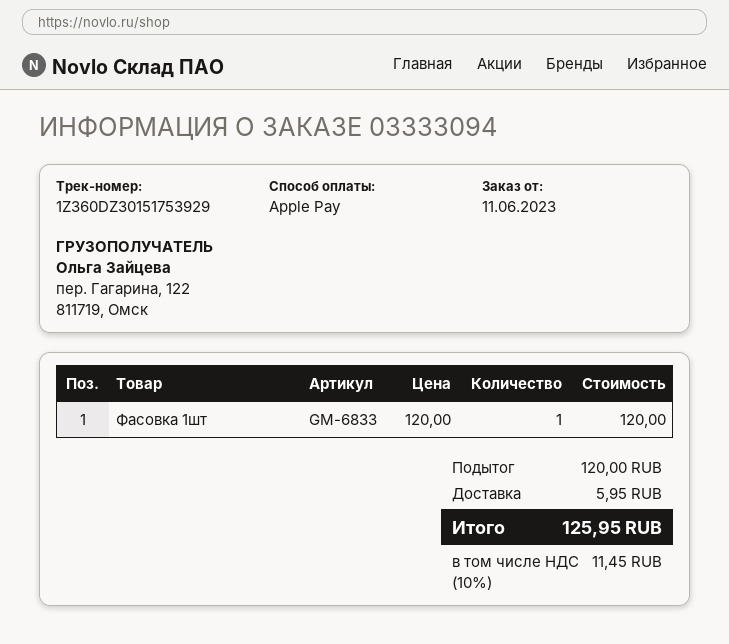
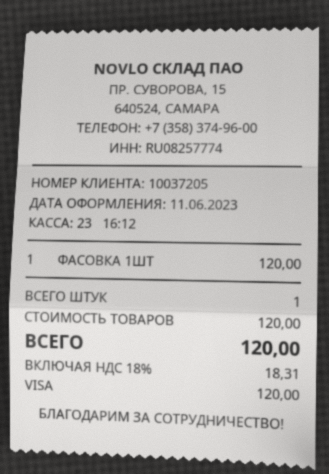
payment method: Apple Pay -> Visa
shipping: 5.95 -> none
tax: 10% = 11.45 -> 18% = 18.31
total: 125.95 -> 120.00

